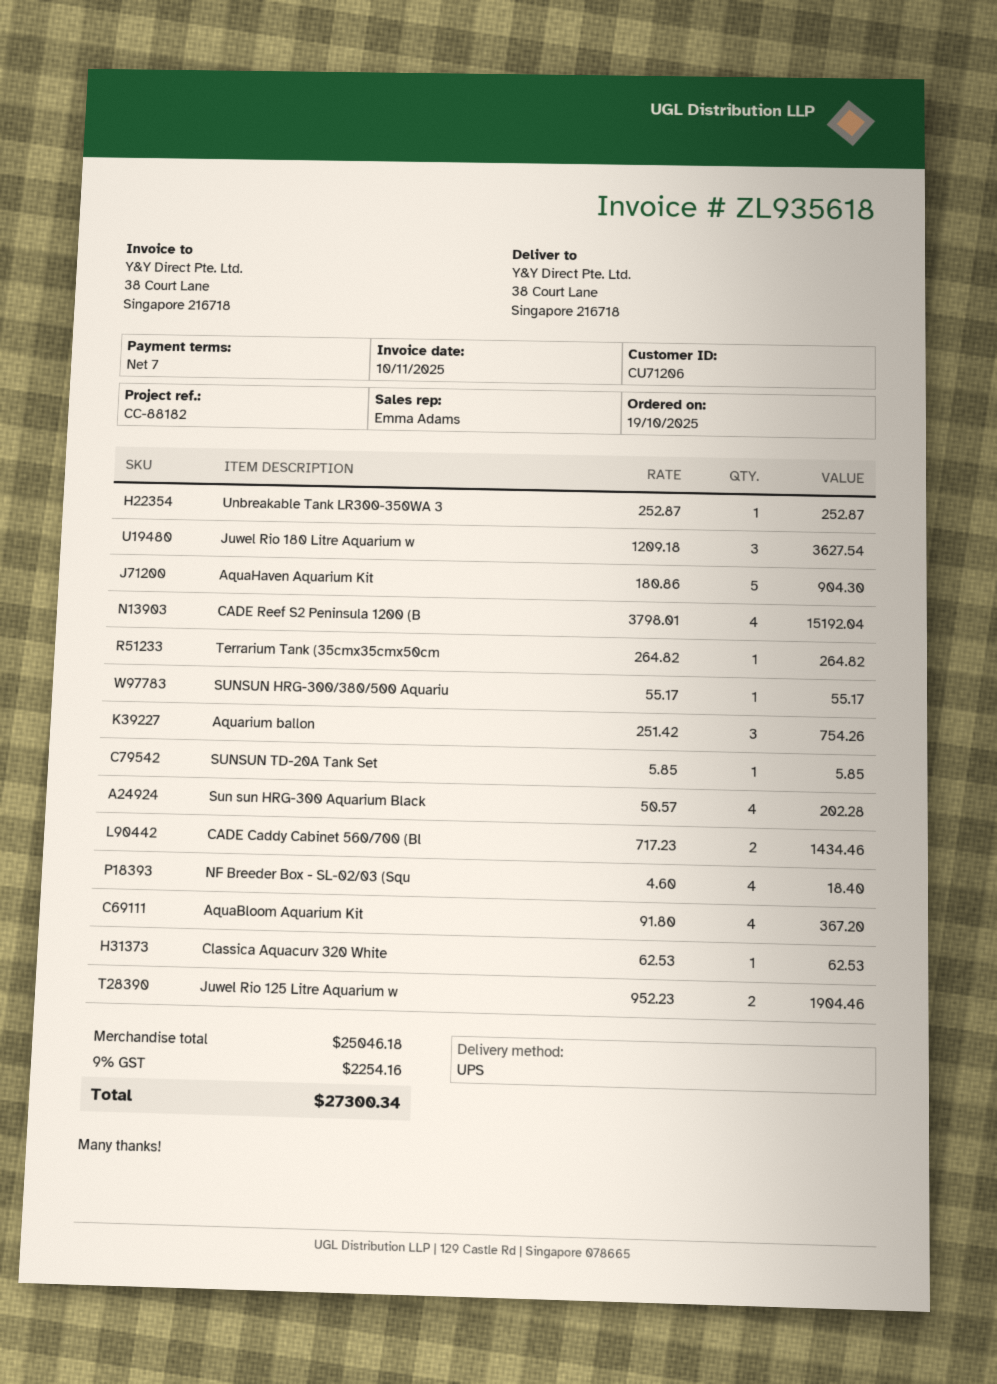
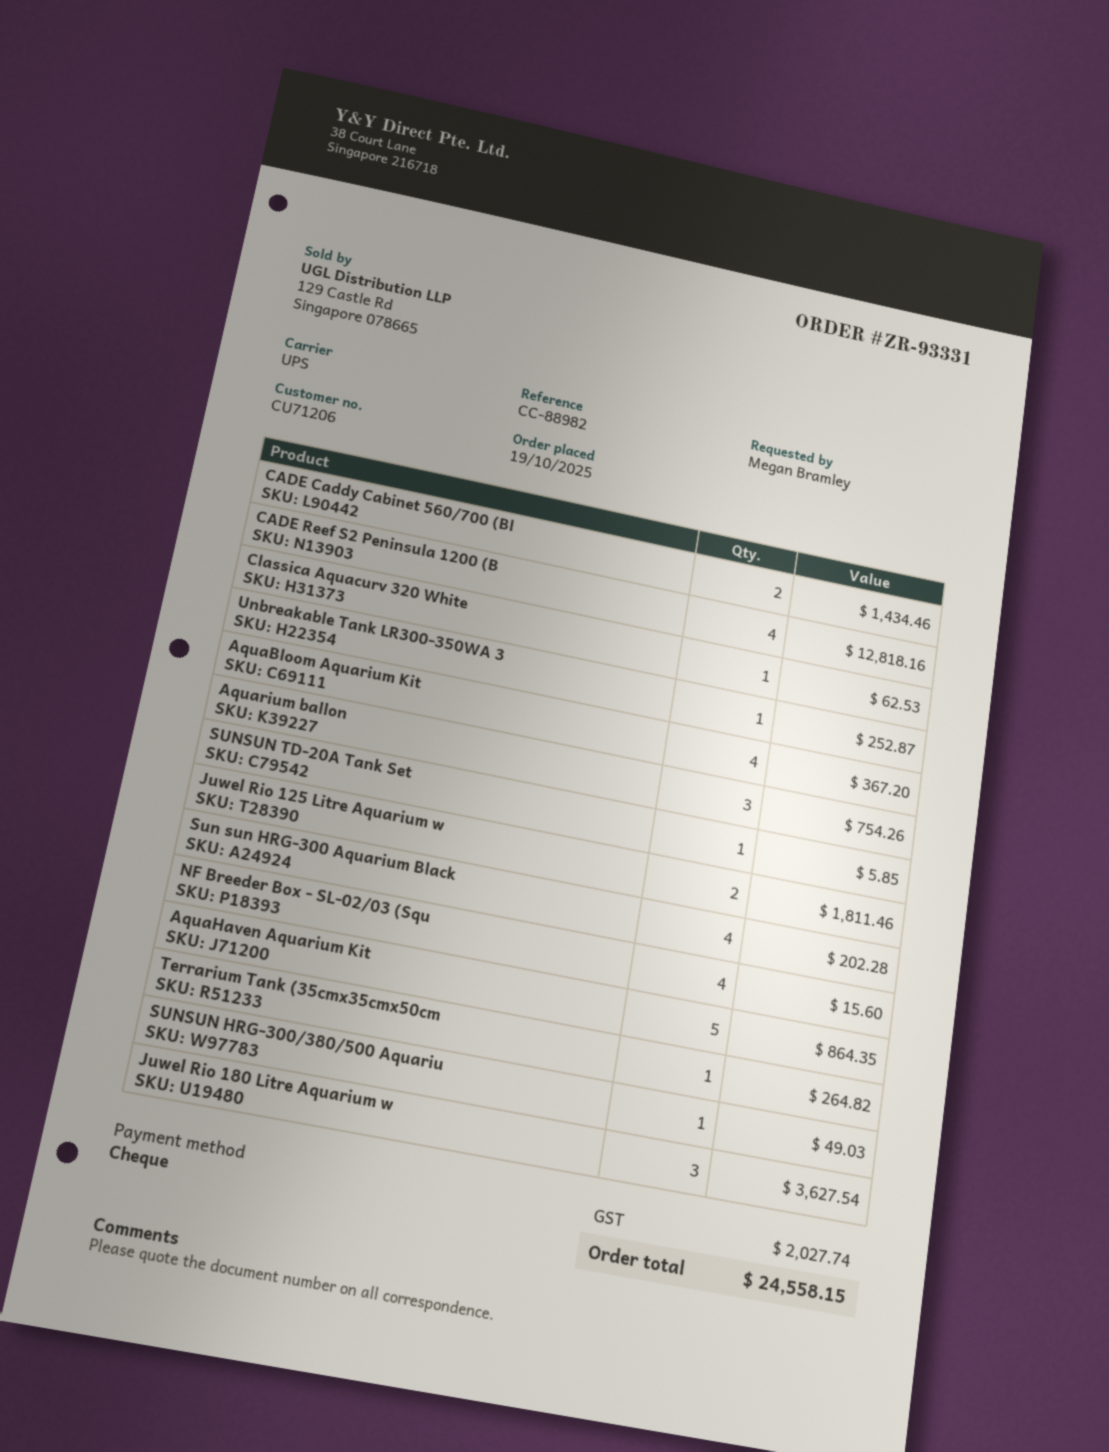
reference: CC-88182 -> CC-88982
AquaHaven Aquarium Kit: 5 for 904.30 -> 5 for 864.35
CADE Reef S2 Peninsula 1200 (B: 4 for 15192.04 -> 4 for 12818.16
SUNSUN HRG-300/380/500 Aquariu: 1 for 55.17 -> 1 for 49.03
NF Breeder Box - SL-02/03 (Squ: 4 for 18.40 -> 4 for 15.60
Juwel Rio 125 Litre Aquarium w: 2 for 1904.46 -> 2 for 1811.46
tax: 2254.16 -> 2027.74
total: 27300.34 -> 24558.15

